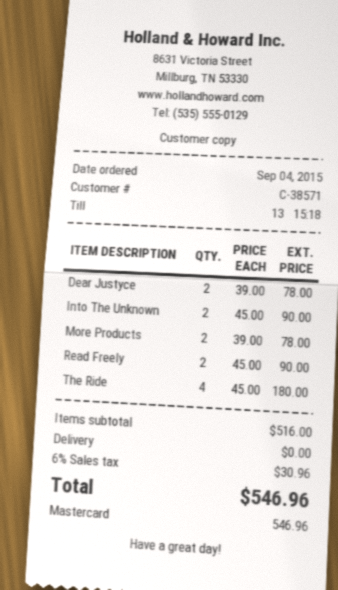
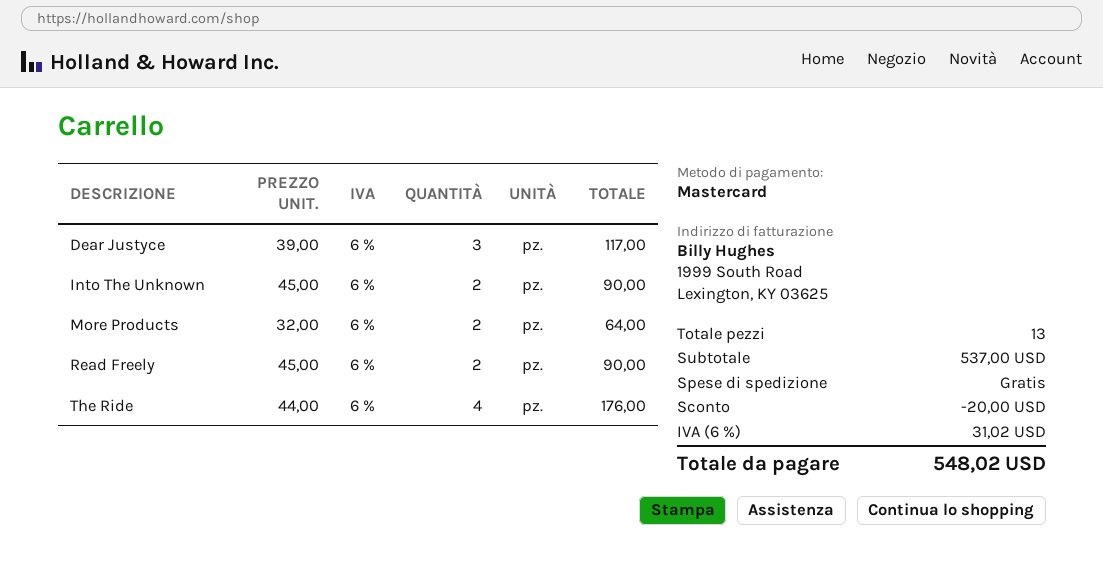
Dear Justyce: 2 x 39.00 = 78.00 -> 3 x 39.00 = 117.00
More Products: 2 x 39.00 = 78.00 -> 2 x 32.00 = 64.00
The Ride: 4 x 45.00 = 180.00 -> 4 x 44.00 = 176.00
subtotal: 516.00 -> 537.00
discount: none -> 20.00
tax: 6% = 30.96 -> 6% = 31.02
total: 546.96 -> 548.02

